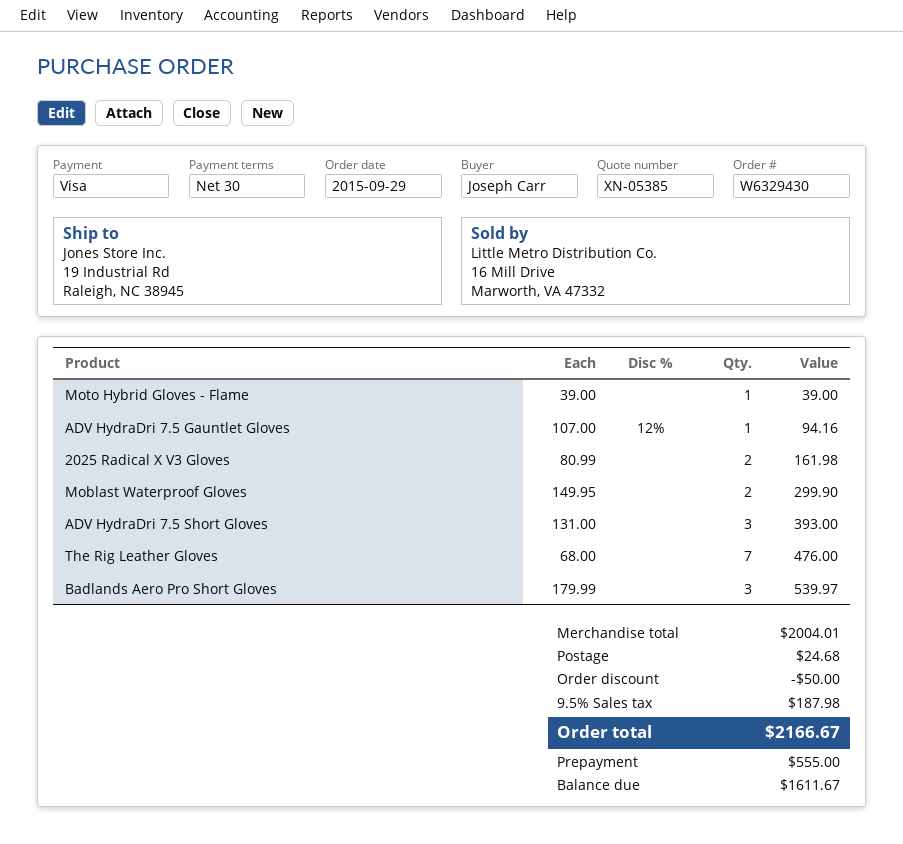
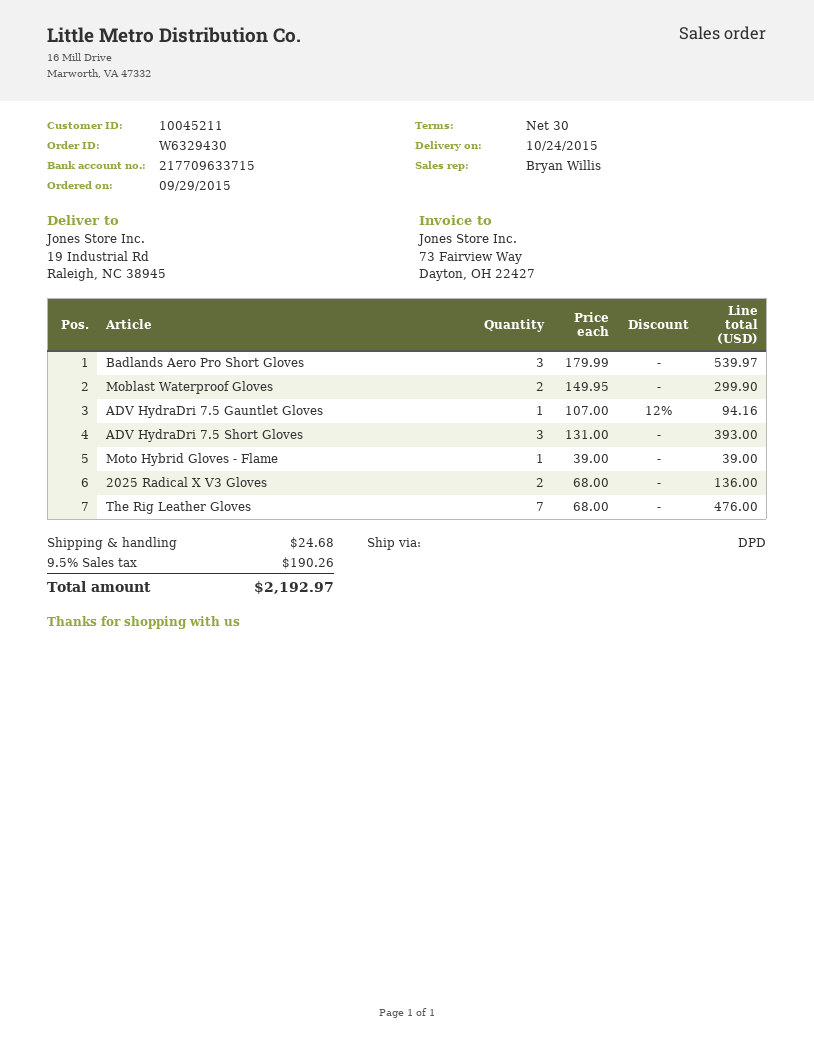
2025 Radical X V3 Gloves: 2 x 80.99 = 161.98 -> 2 x 68.00 = 136.00
discount: 50.00 -> none
tax: 9.5% = 187.98 -> 9.5% = 190.26
total: 2166.67 -> 2192.97

